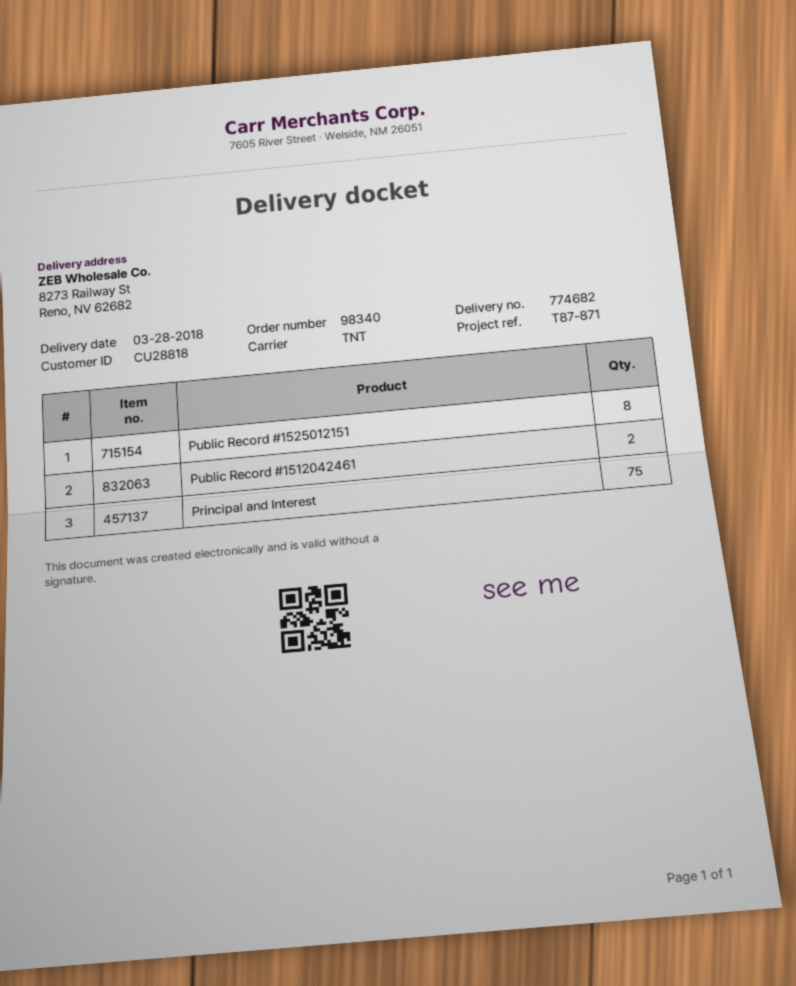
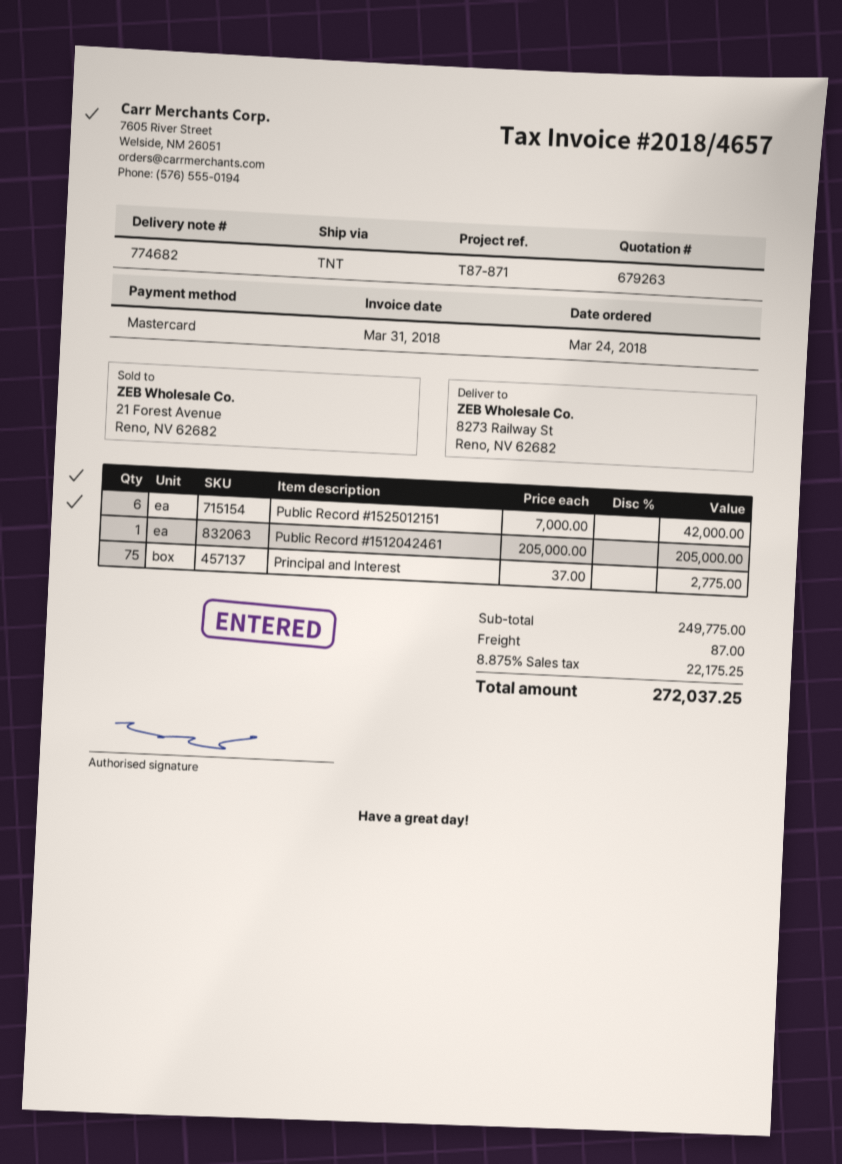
Public Record #1525012151: 8 -> 6
Public Record #1512042461: 2 -> 1

